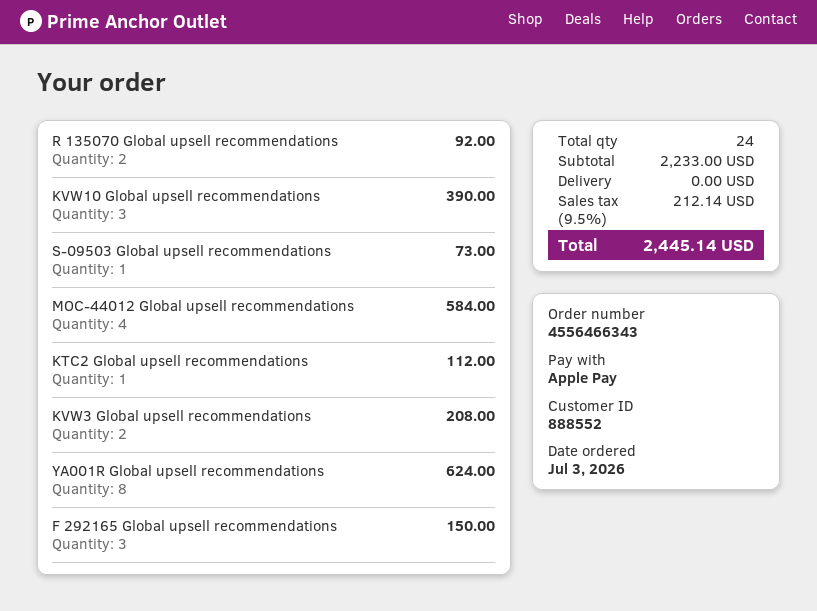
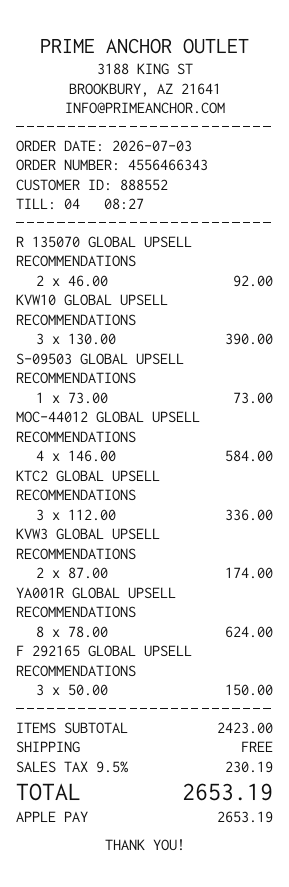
KTC2 Global upsell recommendations: 1 for 112.00 -> 3 for 336.00
KVW3 Global upsell recommendations: 2 for 208.00 -> 2 for 174.00
subtotal: 2233.00 -> 2423.00
tax: 9.5% = 212.14 -> 9.5% = 230.19
total: 2445.14 -> 2653.19

